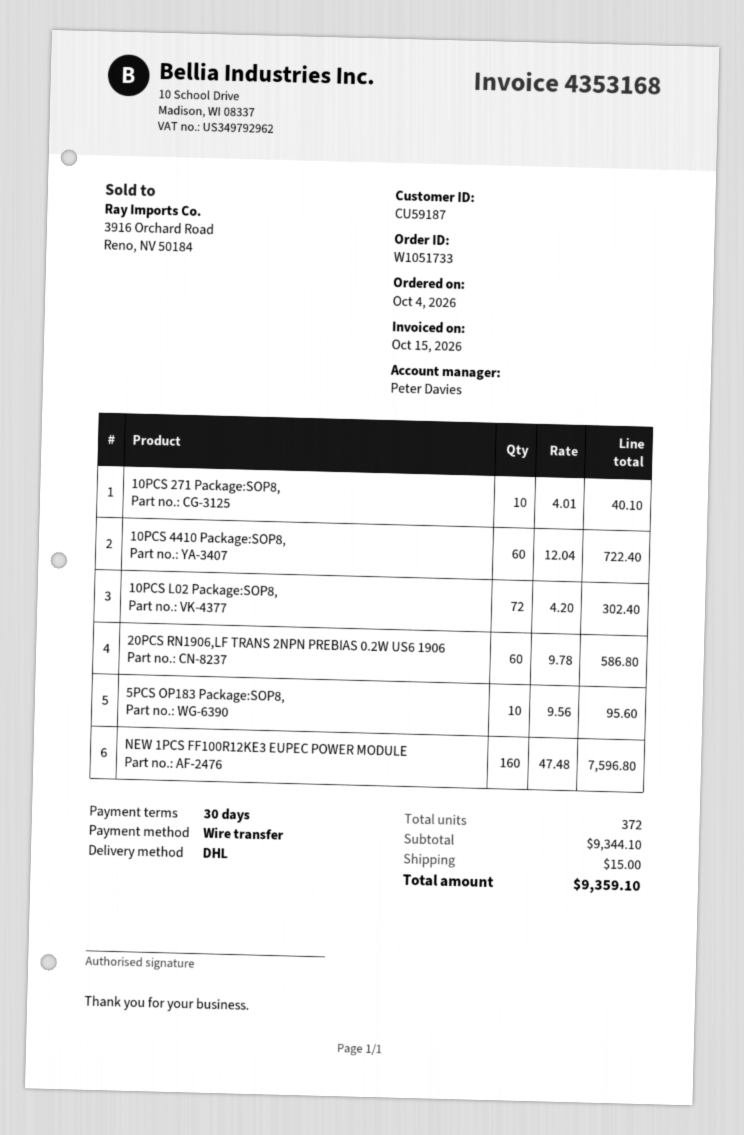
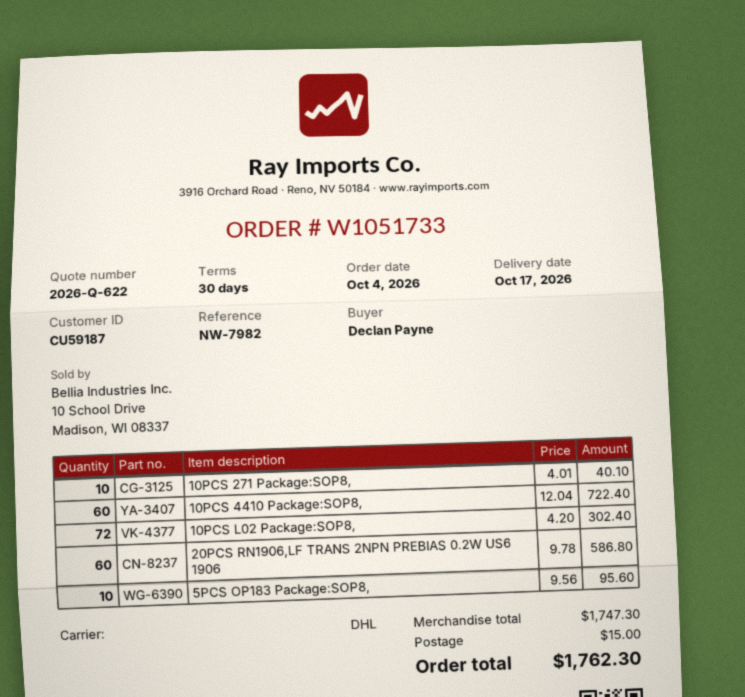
NEW 1PCS FF100R12KE3 EUPEC POWER MODULE: 160 x 47.48 = 7596.80 -> none
subtotal: 9344.10 -> 1747.30
total: 9359.10 -> 1762.30

